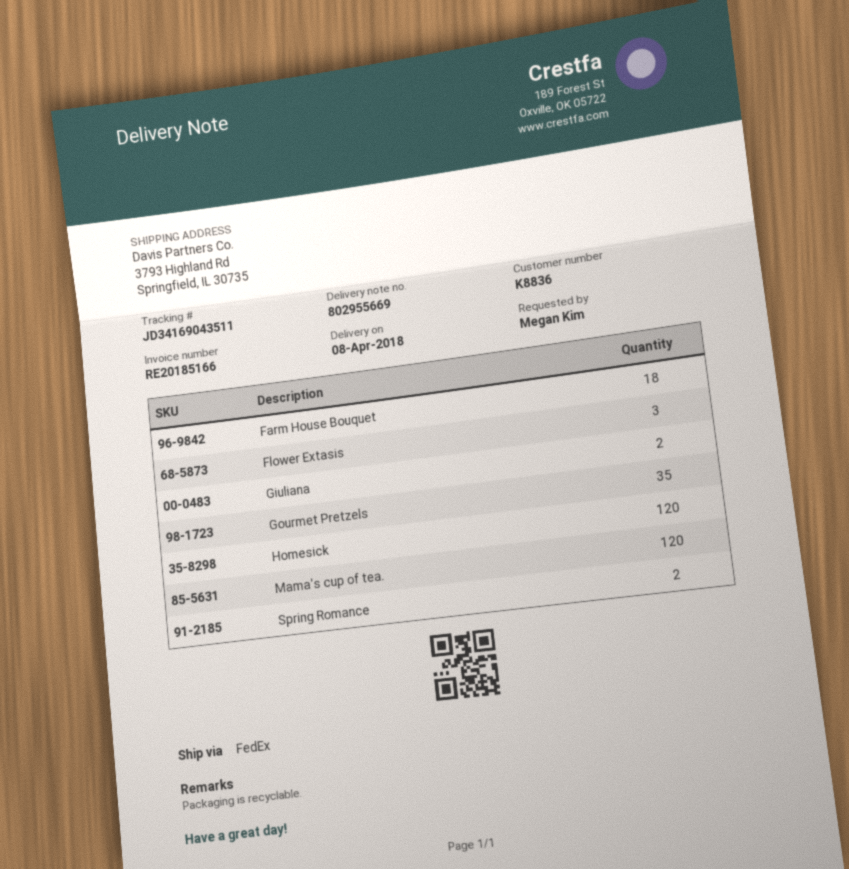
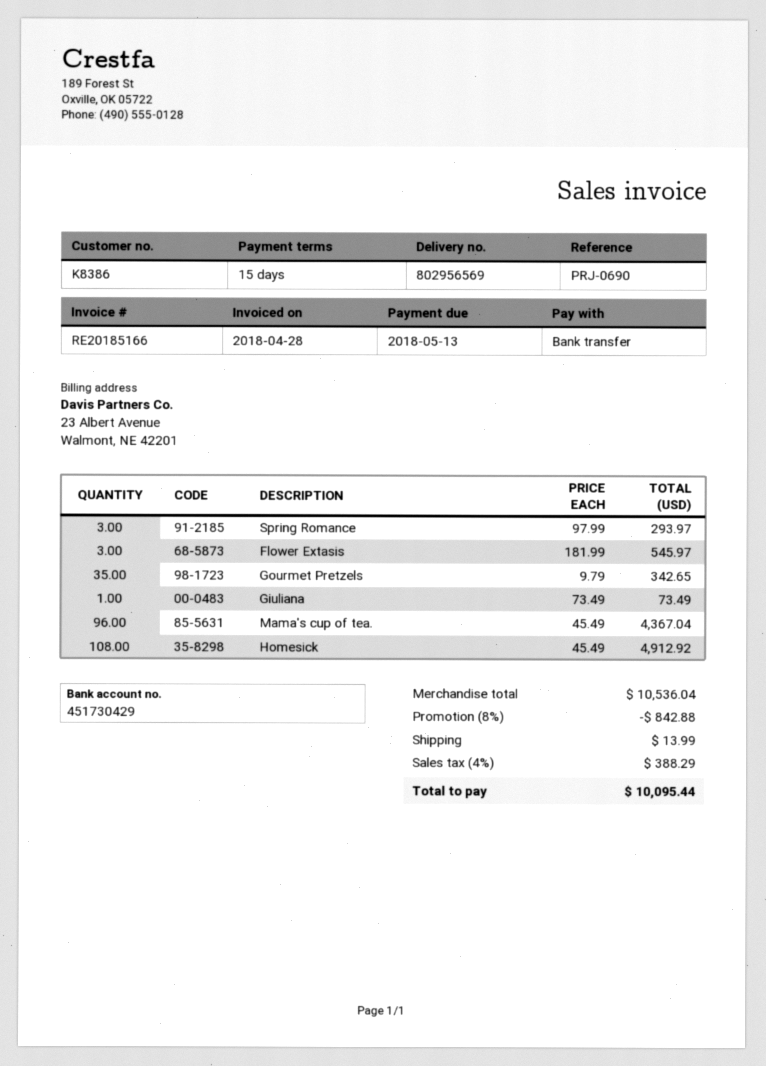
delivery note number: 802955669 -> 802956569
customer number: K8836 -> K8386
Farm House Bouquet: 18 -> none
Giuliana: 2 -> 1
Homesick: 120 -> 108
Mama's cup of tea.: 120 -> 96
Spring Romance: 2 -> 3

